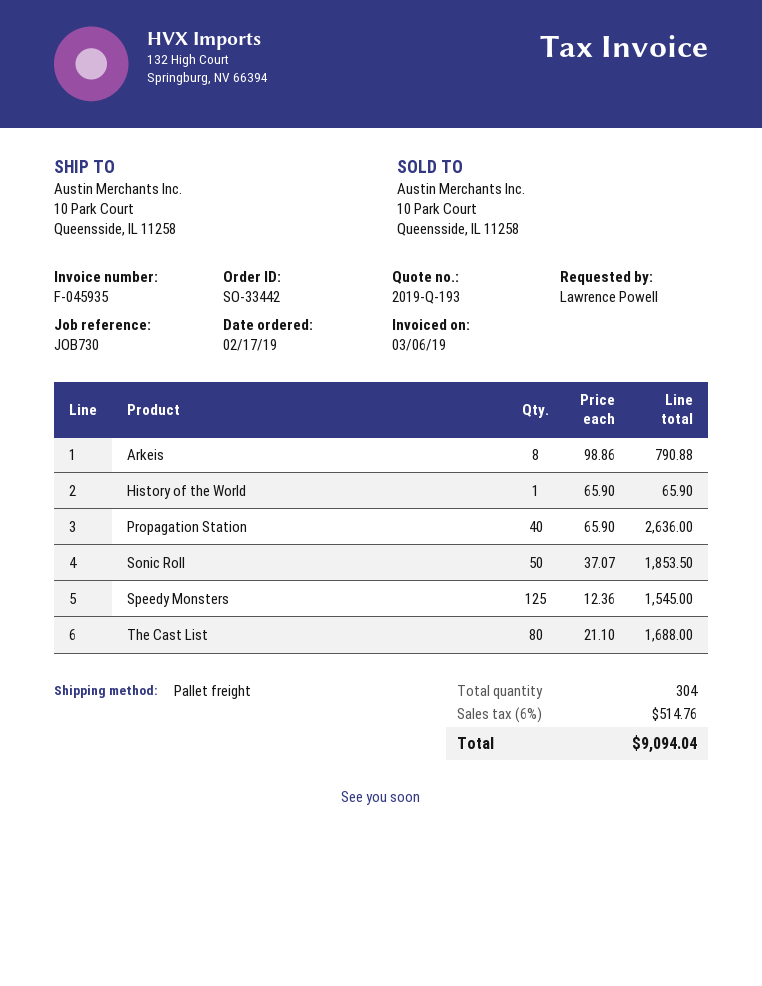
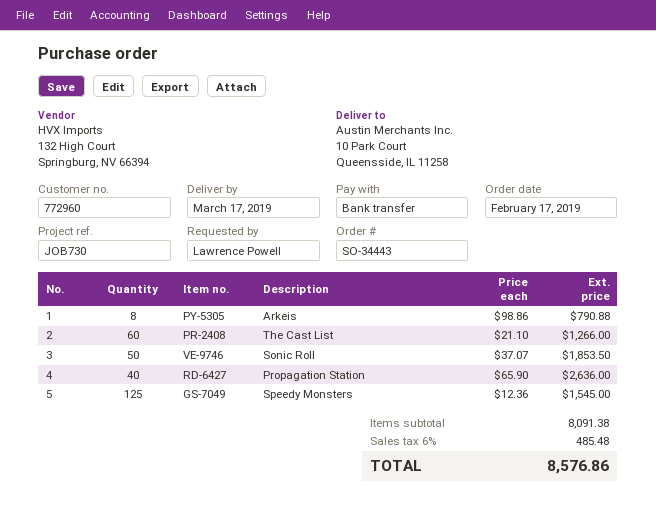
order number: SO-33442 -> SO-34443
History of the World: 1 x 65.90 = 65.90 -> none
The Cast List: 80 x 21.10 = 1688.00 -> 60 x 21.10 = 1266.00
tax: 6% = 514.76 -> 6% = 485.48
total: 9094.04 -> 8576.86

